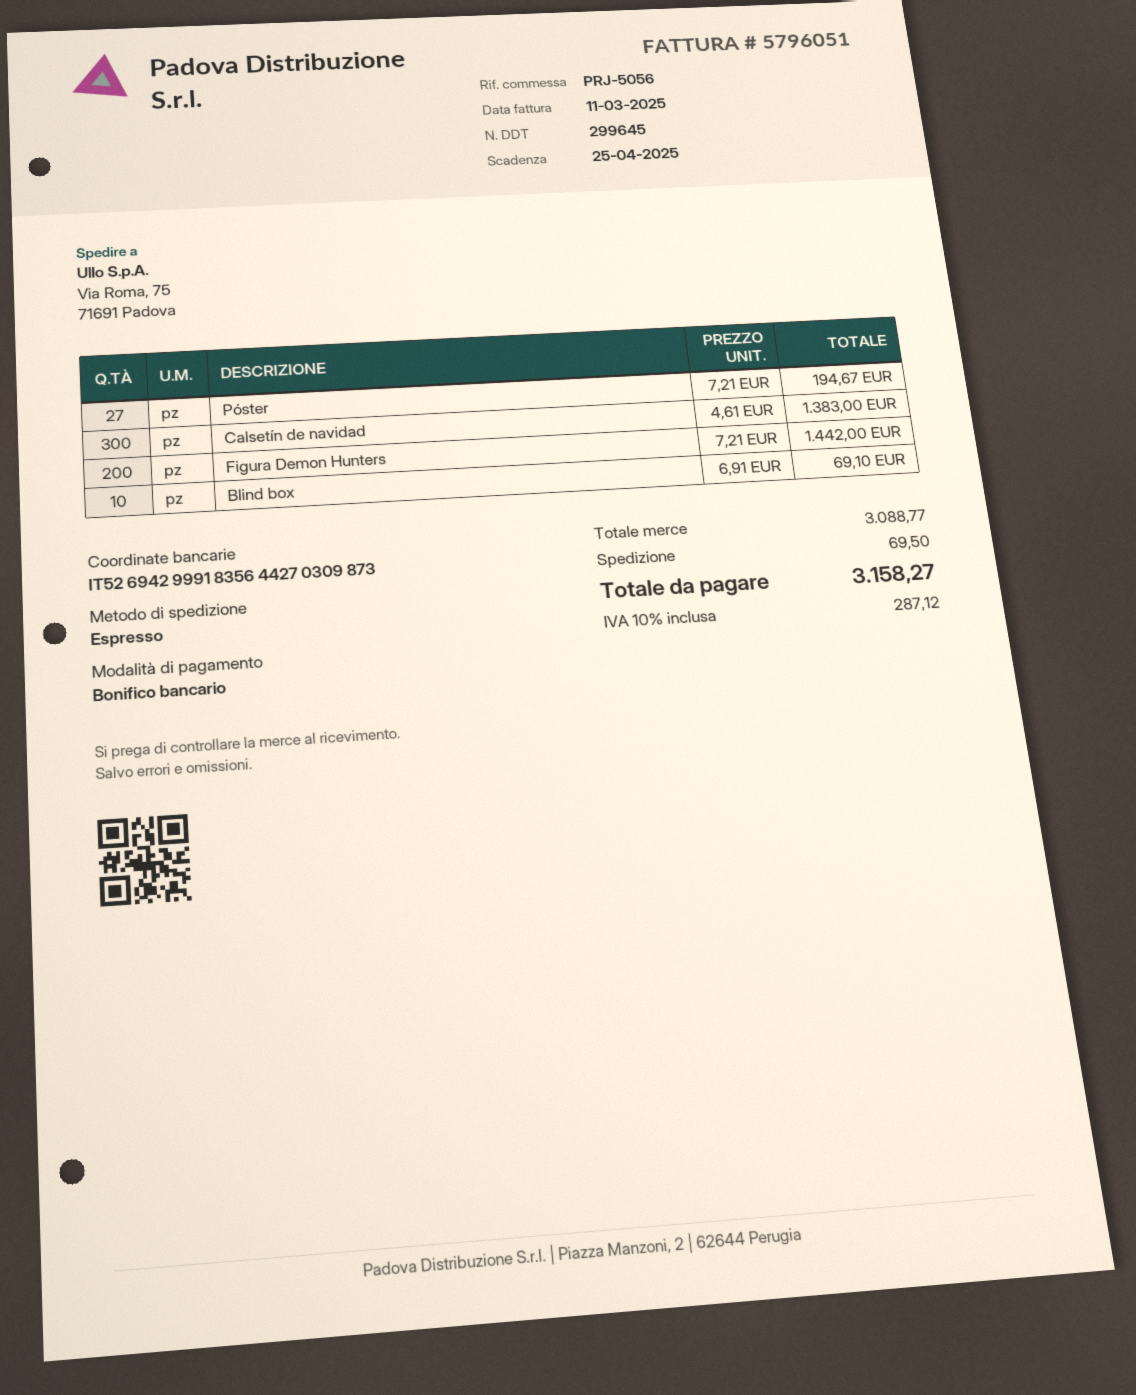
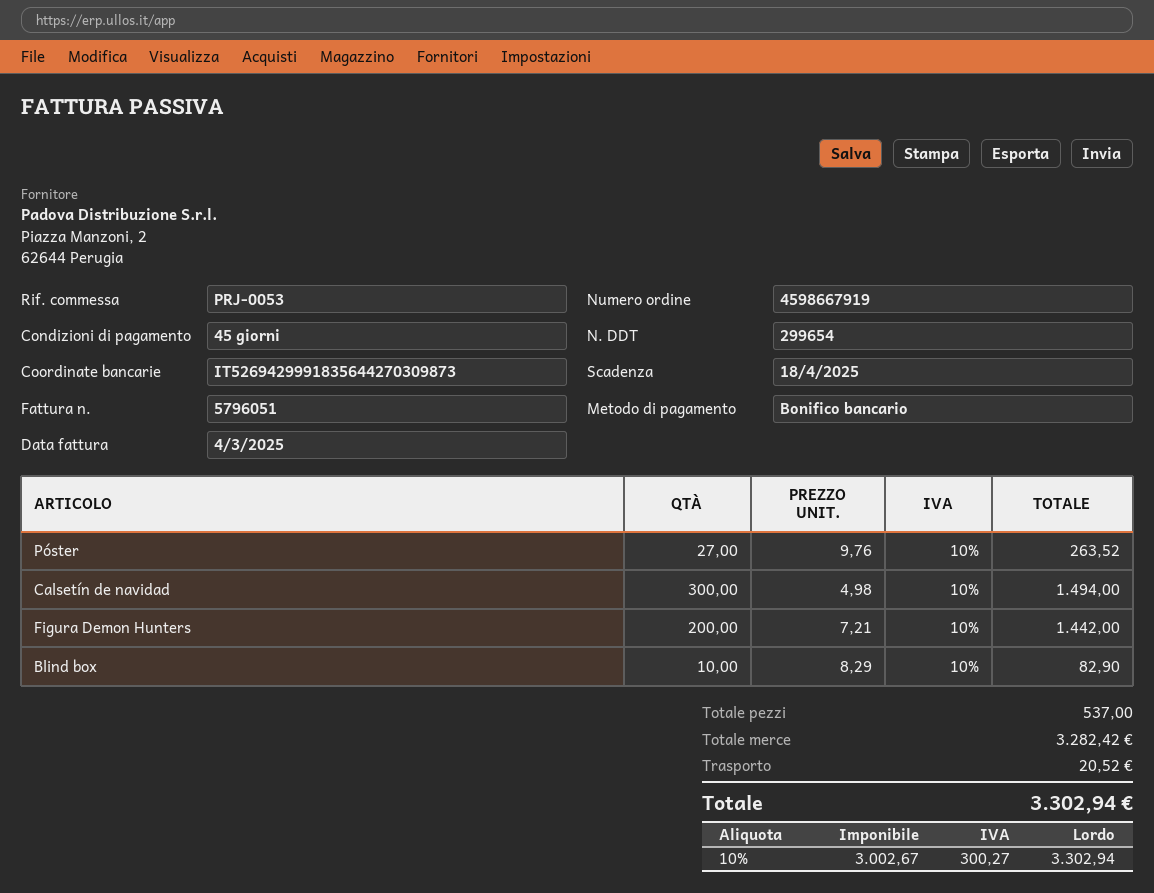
delivery note number: 299645 -> 299654
invoice date: 2025-03-11 -> 2025-03-04
due date: 2025-04-25 -> 2025-04-18
reference: PRJ-5056 -> PRJ-0053
Póster: 27 x 7.21 = 194.67 -> 27 x 9.76 = 263.52
Calsetín de navidad: 300 x 4.61 = 1383.00 -> 300 x 4.98 = 1494.00
Blind box: 10 x 6.91 = 69.10 -> 10 x 8.29 = 82.90
subtotal: 3088.77 -> 3282.42
shipping: 69.50 -> 20.52
tax: 10% = 287.12 -> 10% = 300.27
total: 3158.27 -> 3302.94

